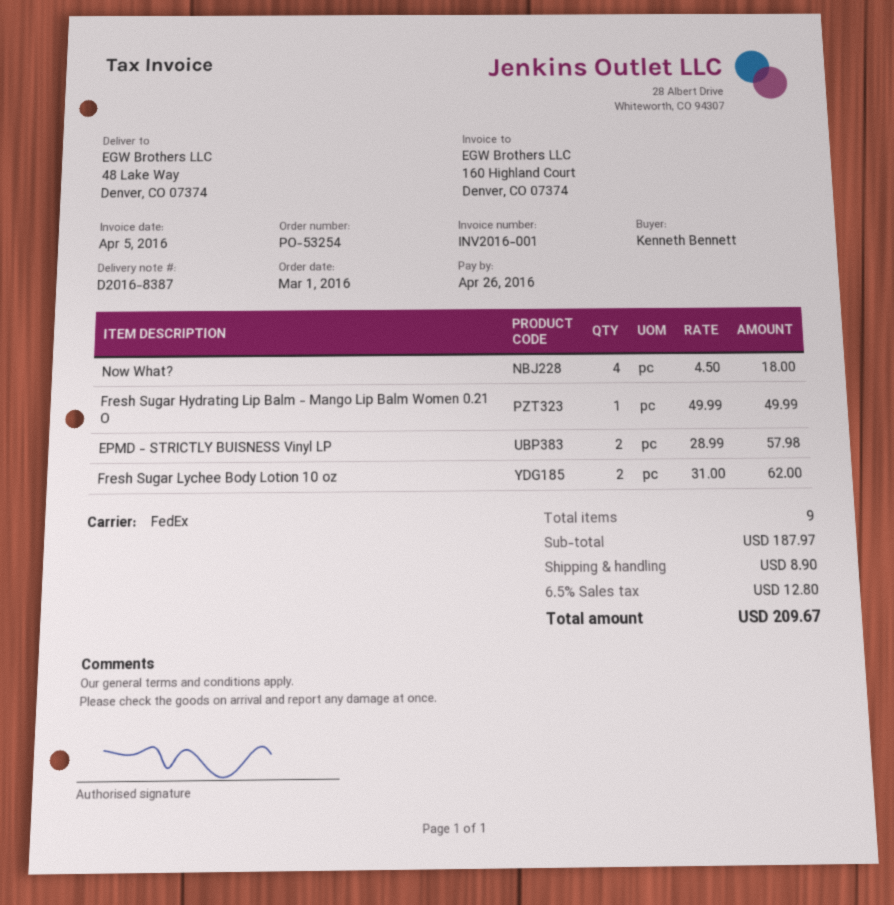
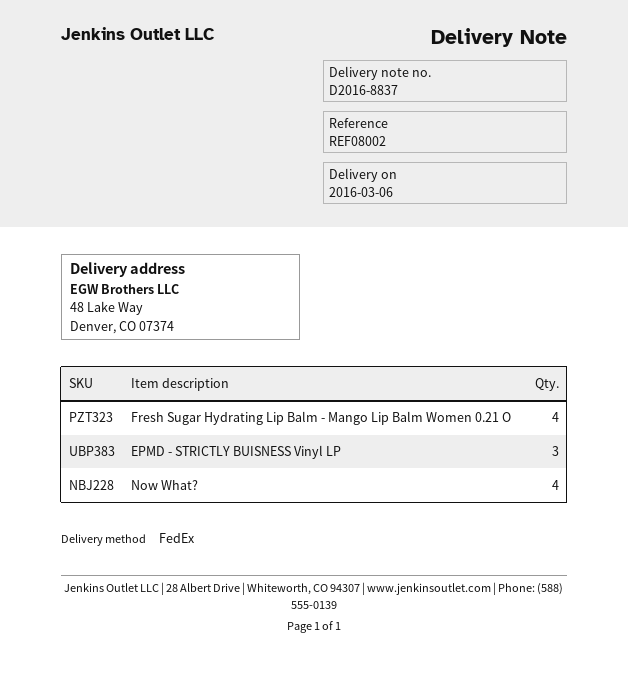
delivery note number: D2016-8387 -> D2016-8837
Fresh Sugar Hydrating Lip Balm - Mango Lip Balm Women 0.21 O: 1 -> 4
EPMD - STRICTLY BUISNESS Vinyl LP: 2 -> 3
Fresh Sugar Lychee Body Lotion 10 oz: 2 -> none

